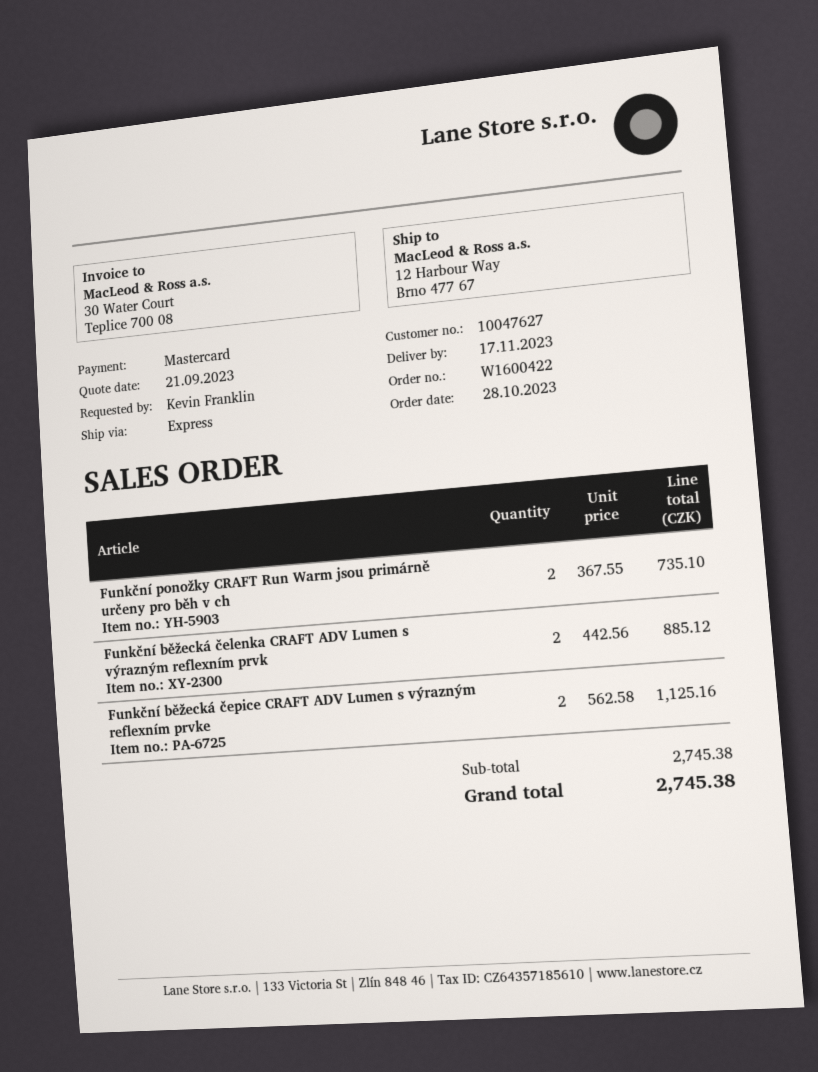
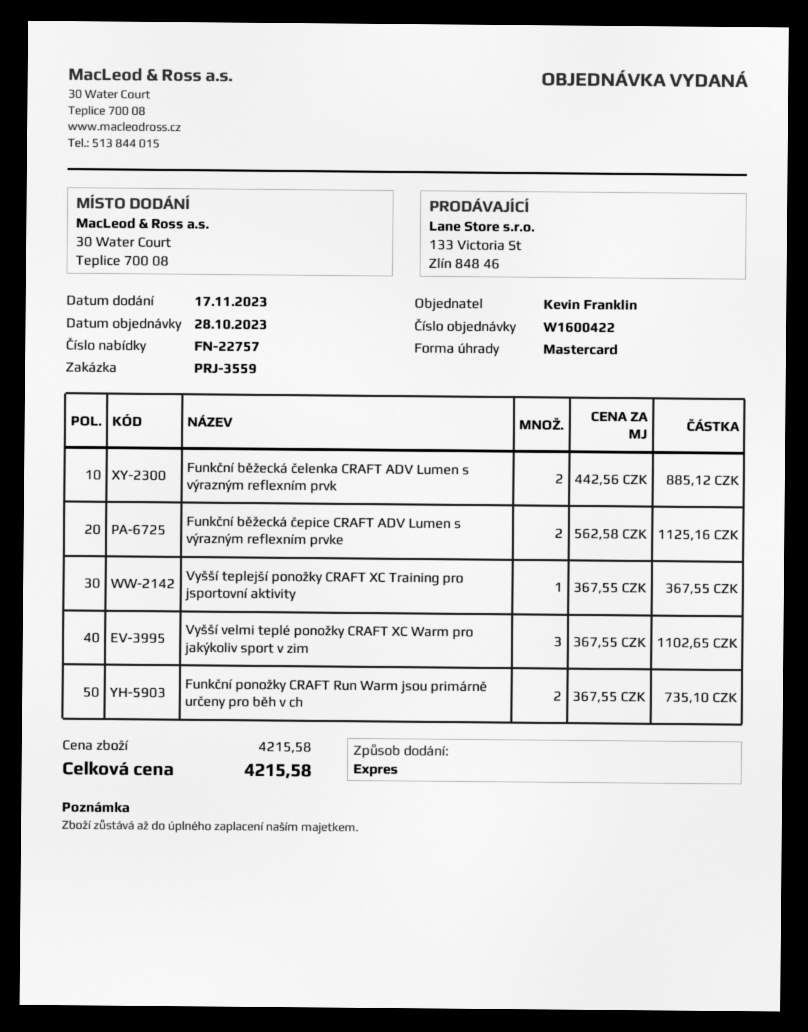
ship to: 12 Harbour Way, Brno 477 67 -> 30 Water Court, Teplice 700 08
Vyšší teplejší ponožky CRAFT XC Training pro jsportovní aktivity: none -> 1 x 367.55 = 367.55
Vyšší velmi teplé ponožky CRAFT XC Warm pro jakýkoliv sport v zim: none -> 3 x 367.55 = 1102.65
subtotal: 2745.38 -> 4215.58
total: 2745.38 -> 4215.58

